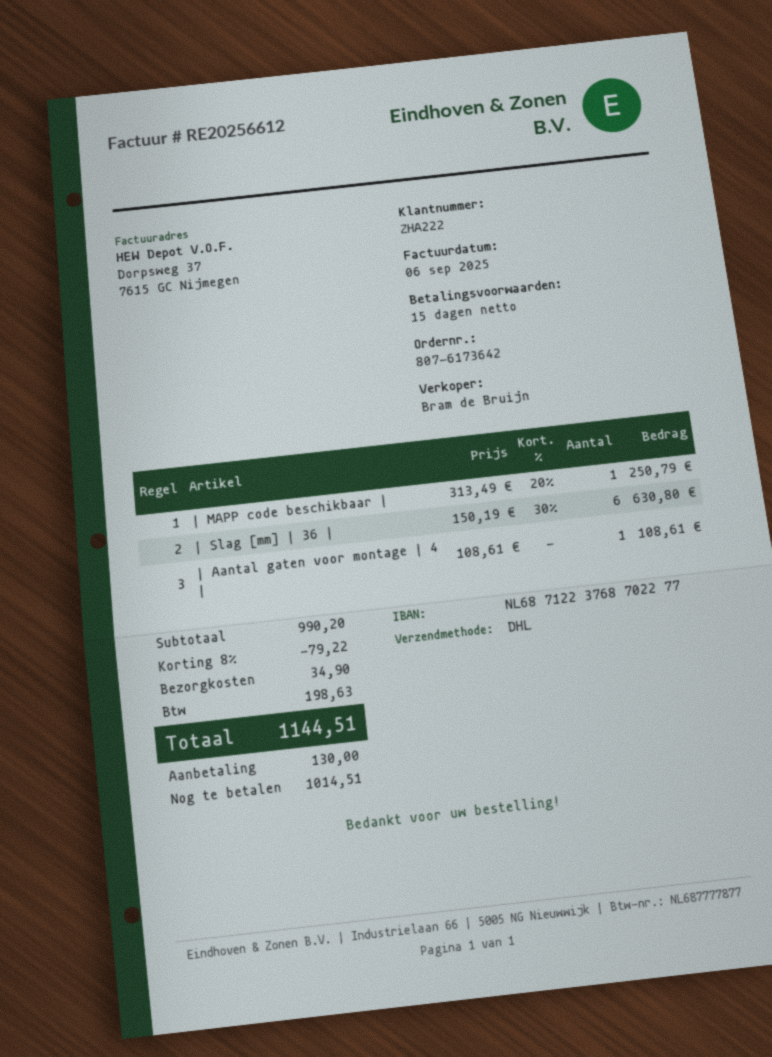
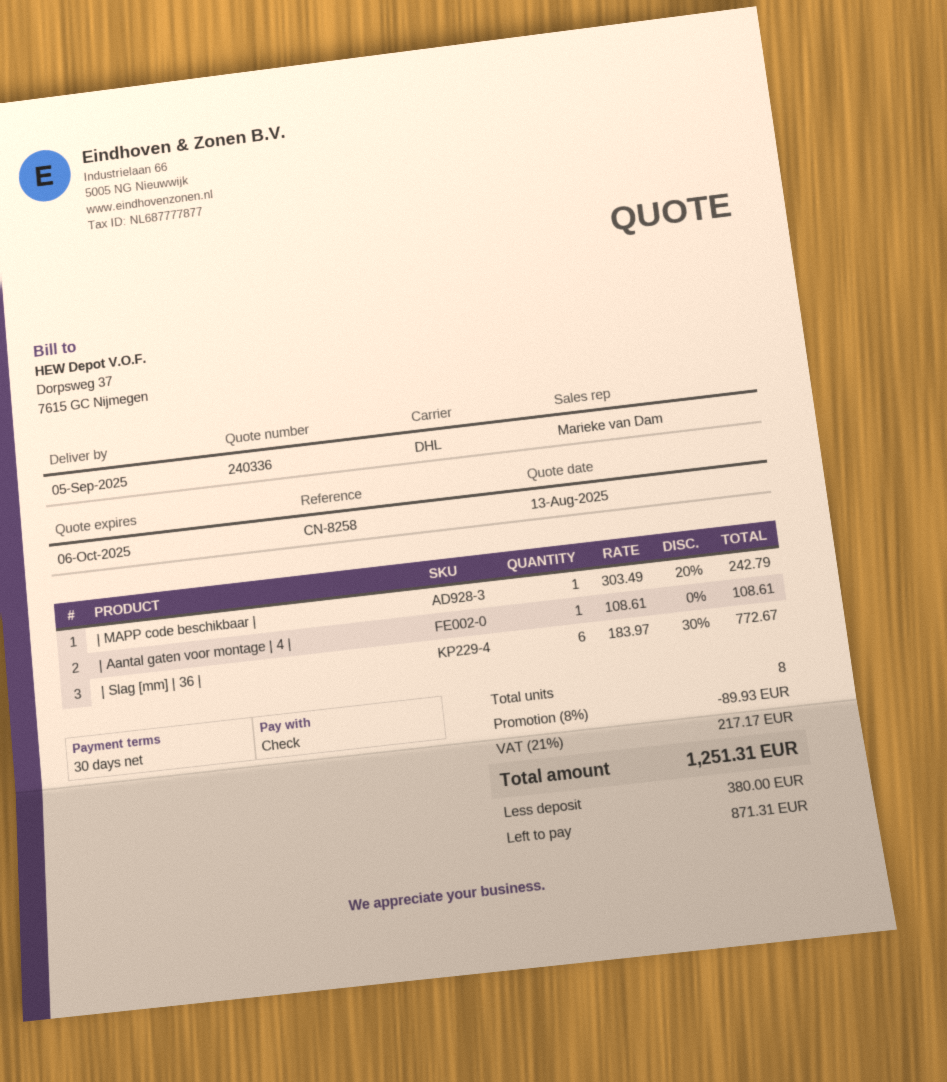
payment terms: 15 days -> 30 days
sales rep: Bram de Bruijn -> Marieke van Dam
| MAPP code beschikbaar |: 1 x 313.49 - 20% = 250.79 -> 1 x 303.49 - 20% = 242.79
| Slag [mm] | 36 |: 6 x 150.19 - 30% = 630.80 -> 6 x 183.97 - 30% = 772.67
discount: 8% = 79.22 -> 8% = 89.93
shipping: 34.90 -> none
tax: 198.63 -> 217.17
total: 1144.51 -> 1251.31
deposit: 130.00 -> 380.00
balance: 1014.51 -> 871.31

